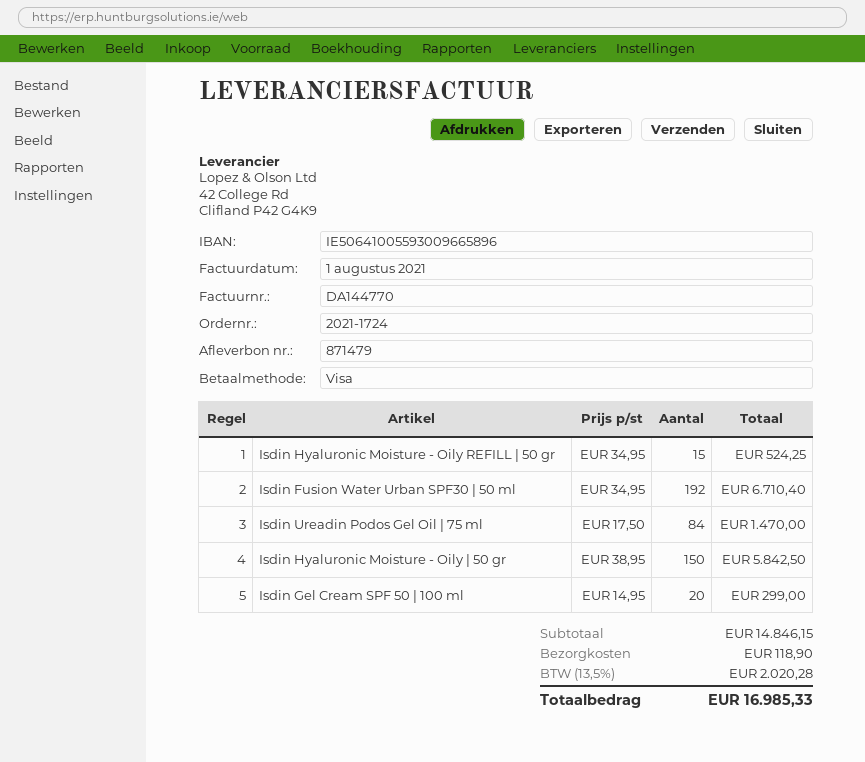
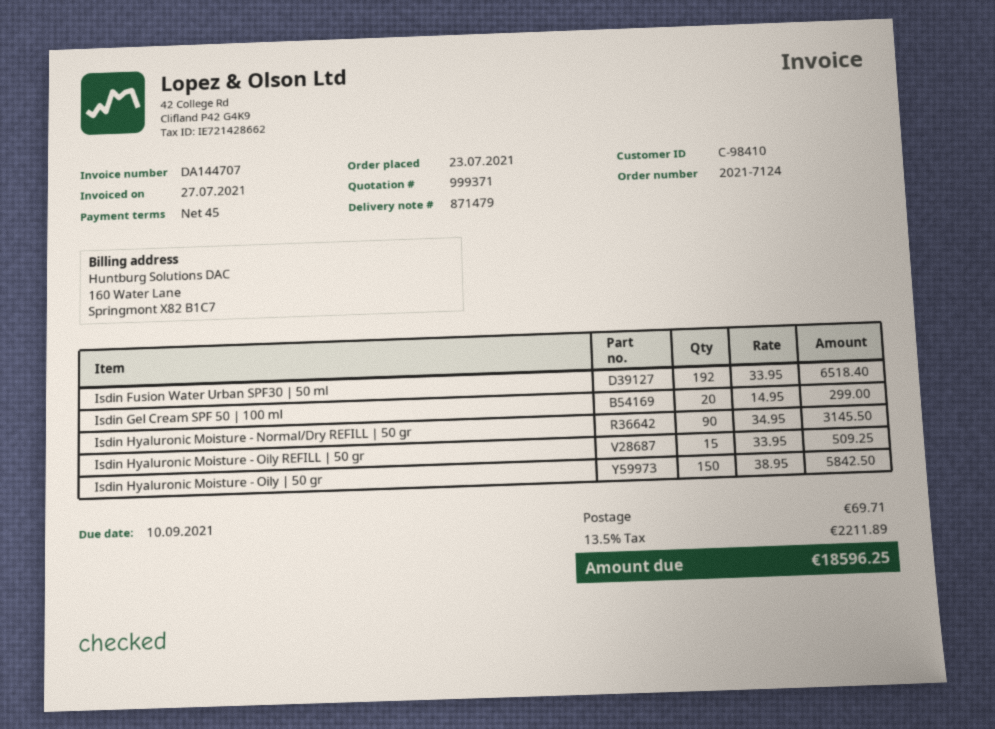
order number: 2021-1724 -> 2021-7124
invoice number: DA144770 -> DA144707
invoice date: 2021-08-01 -> 2021-07-27
Isdin Hyaluronic Moisture - Oily REFILL | 50 gr: 15 x 34.95 = 524.25 -> 15 x 33.95 = 509.25
Isdin Fusion Water Urban SPF30 | 50 ml: 192 x 34.95 = 6710.40 -> 192 x 33.95 = 6518.40
Isdin Ureadin Podos Gel Oil | 75 ml: 84 x 17.50 = 1470.00 -> none
Isdin Hyaluronic Moisture - Normal/Dry REFILL | 50 gr: none -> 90 x 34.95 = 3145.50
shipping: 118.90 -> 69.71
tax: 13.5% = 2020.28 -> 13.5% = 2211.89
total: 16985.33 -> 18596.25

